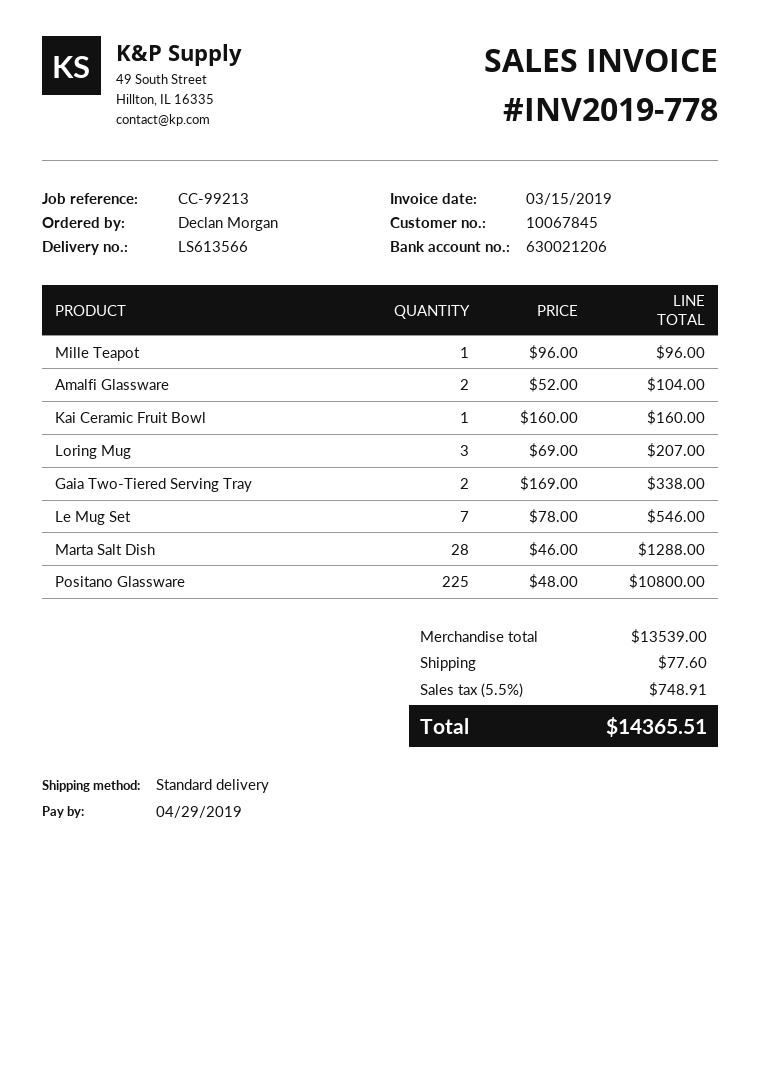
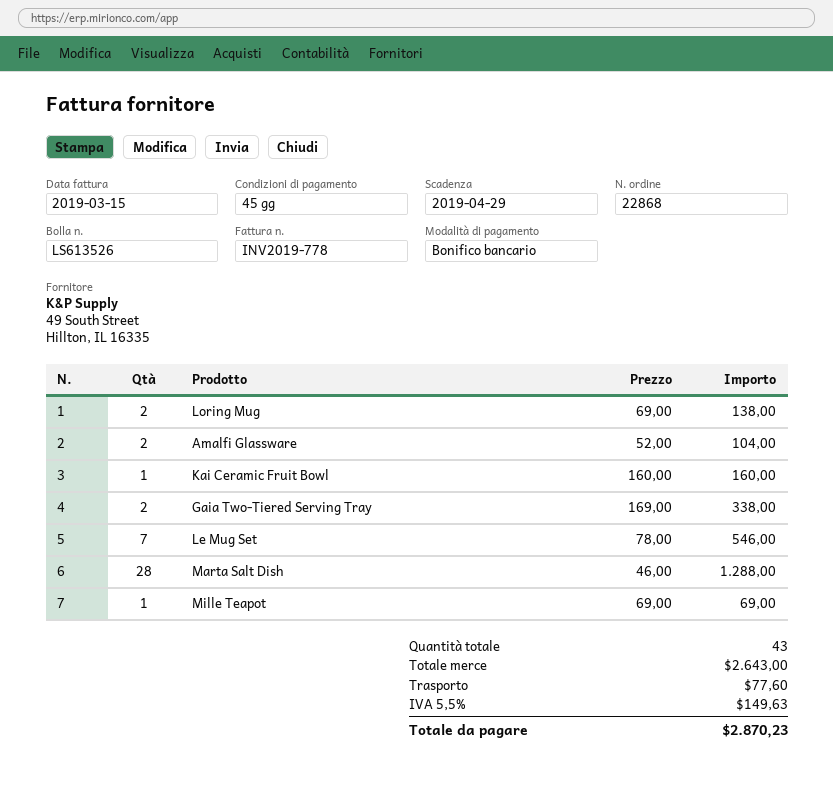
delivery note number: LS613566 -> LS613526
Mille Teapot: 1 x 96.00 = 96.00 -> 1 x 69.00 = 69.00
Loring Mug: 3 x 69.00 = 207.00 -> 2 x 69.00 = 138.00
Positano Glassware: 225 x 48.00 = 10800.00 -> none
subtotal: 13539.00 -> 2643.00
tax: 5.5% = 748.91 -> 5.5% = 149.63
total: 14365.51 -> 2870.23

